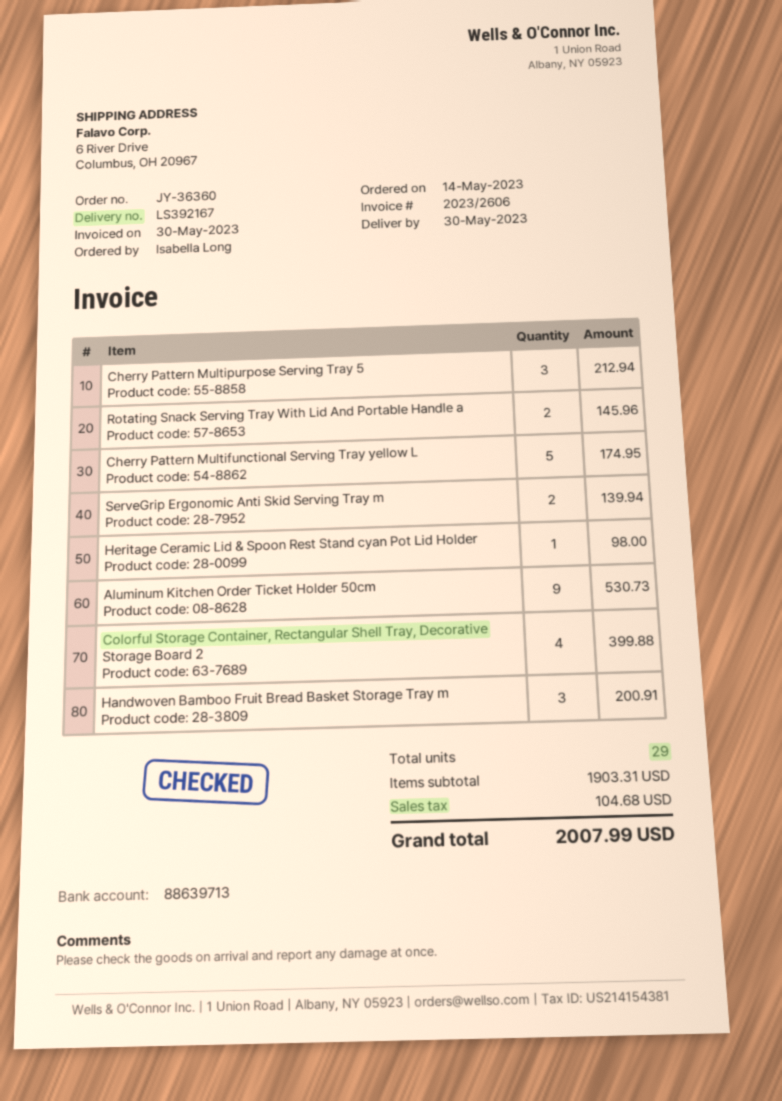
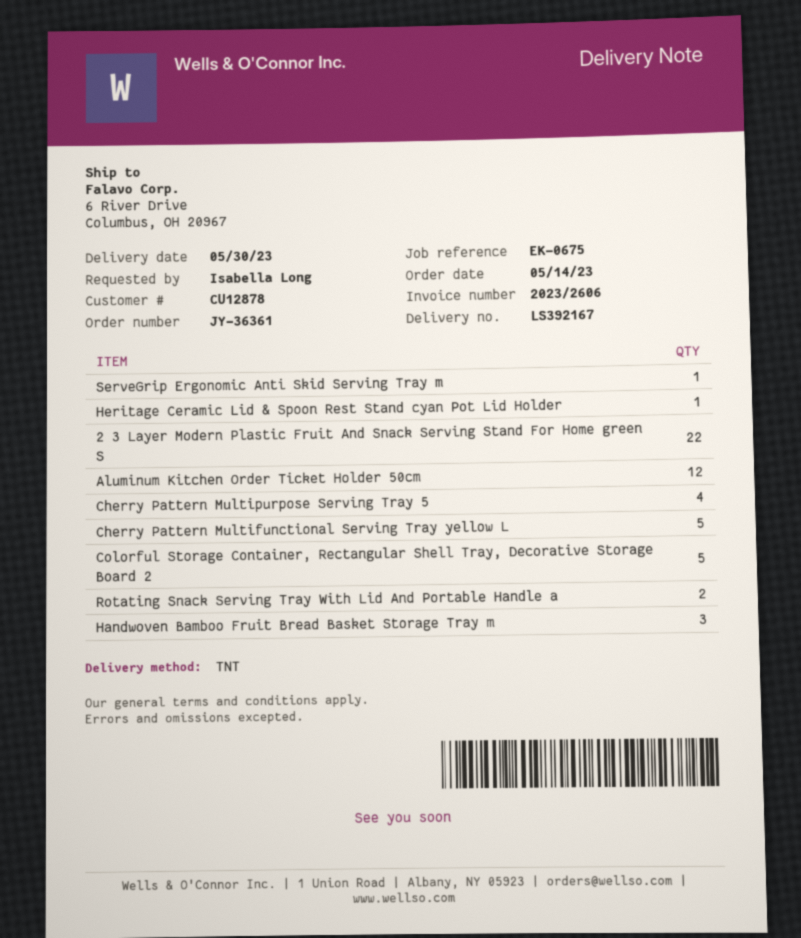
order number: JY-36360 -> JY-36361
Cherry Pattern Multipurpose Serving Tray 5: 3 -> 4
ServeGrip Ergonomic Anti Skid Serving Tray m: 2 -> 1
Aluminum Kitchen Order Ticket Holder 50cm: 9 -> 12
Colorful Storage Container, Rectangular Shell Tray, Decorative Storage Board 2: 4 -> 5
2 3 Layer Modern Plastic Fruit And Snack Serving Stand For Home green S: none -> 22

